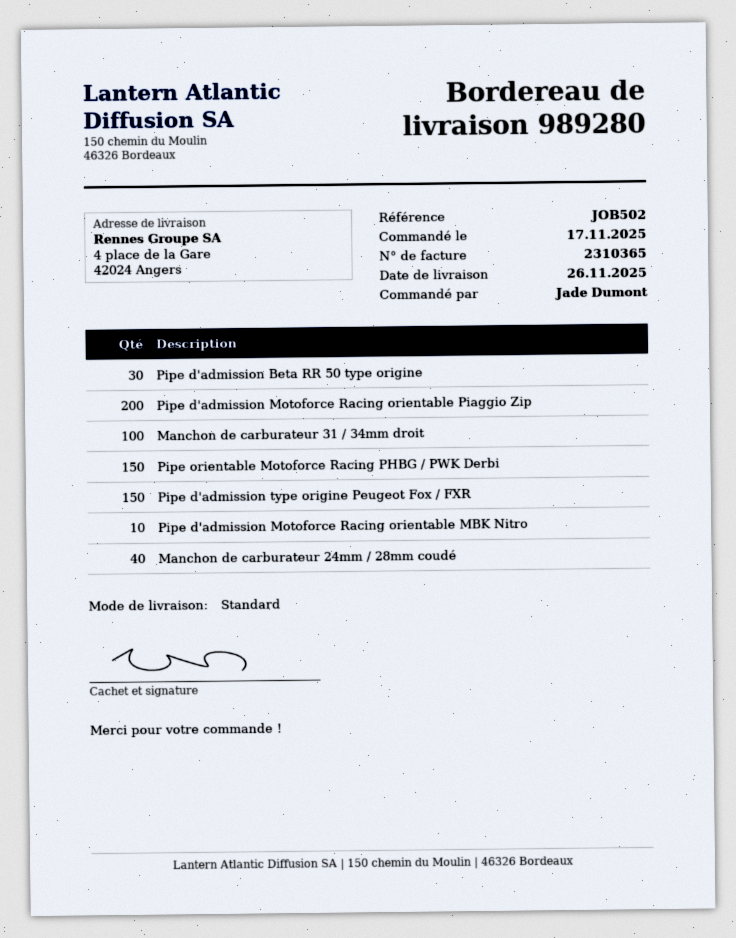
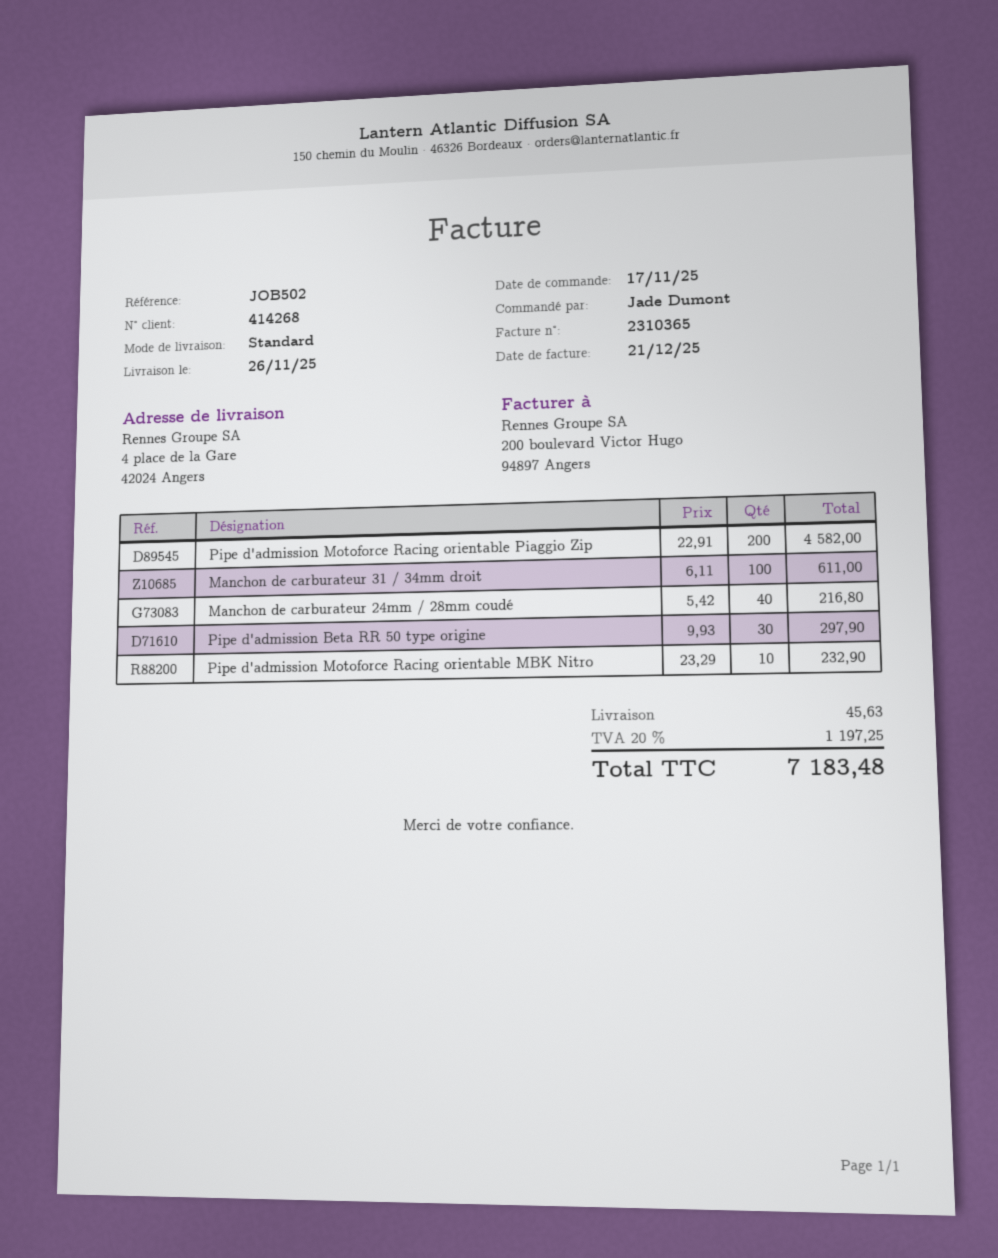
Pipe orientable Motoforce Racing PHBG / PWK Derbi: 150 -> none
Pipe d'admission type origine Peugeot Fox / FXR: 150 -> none

